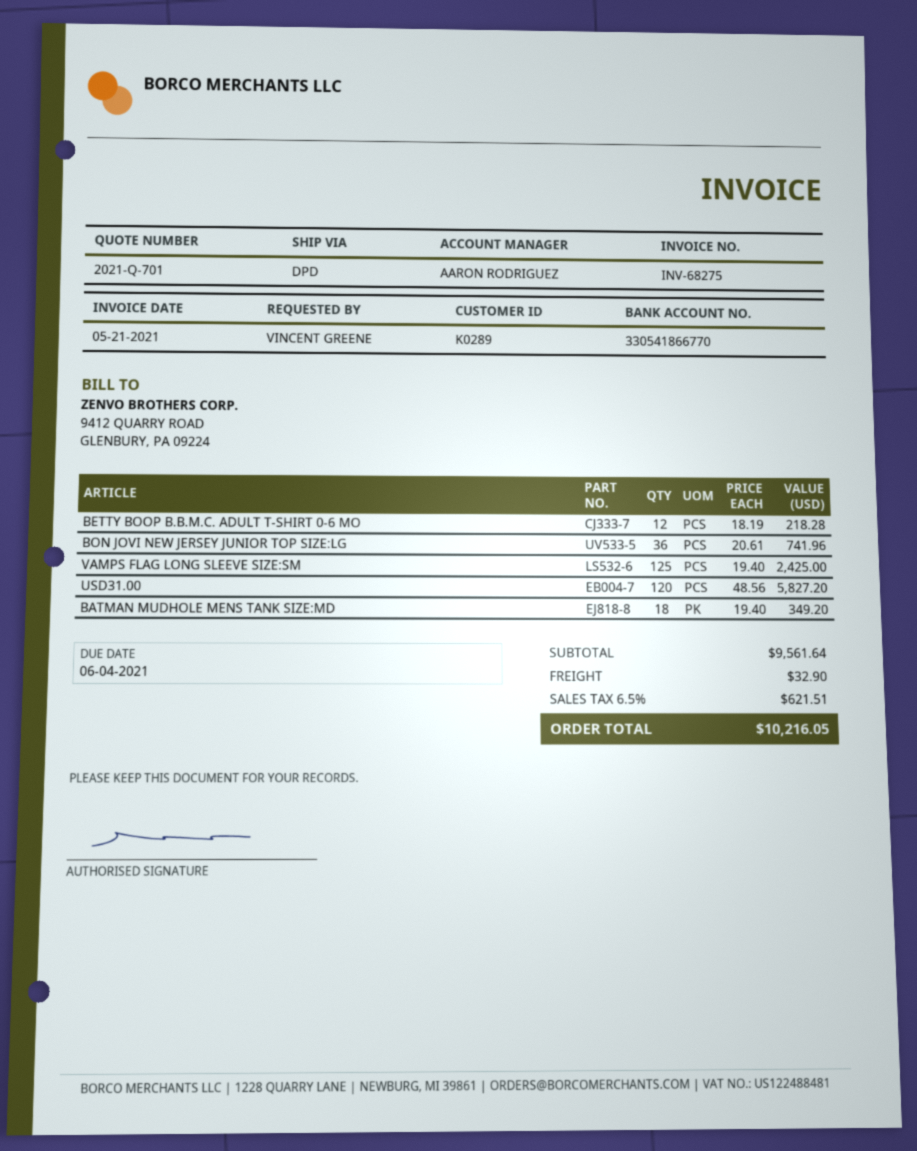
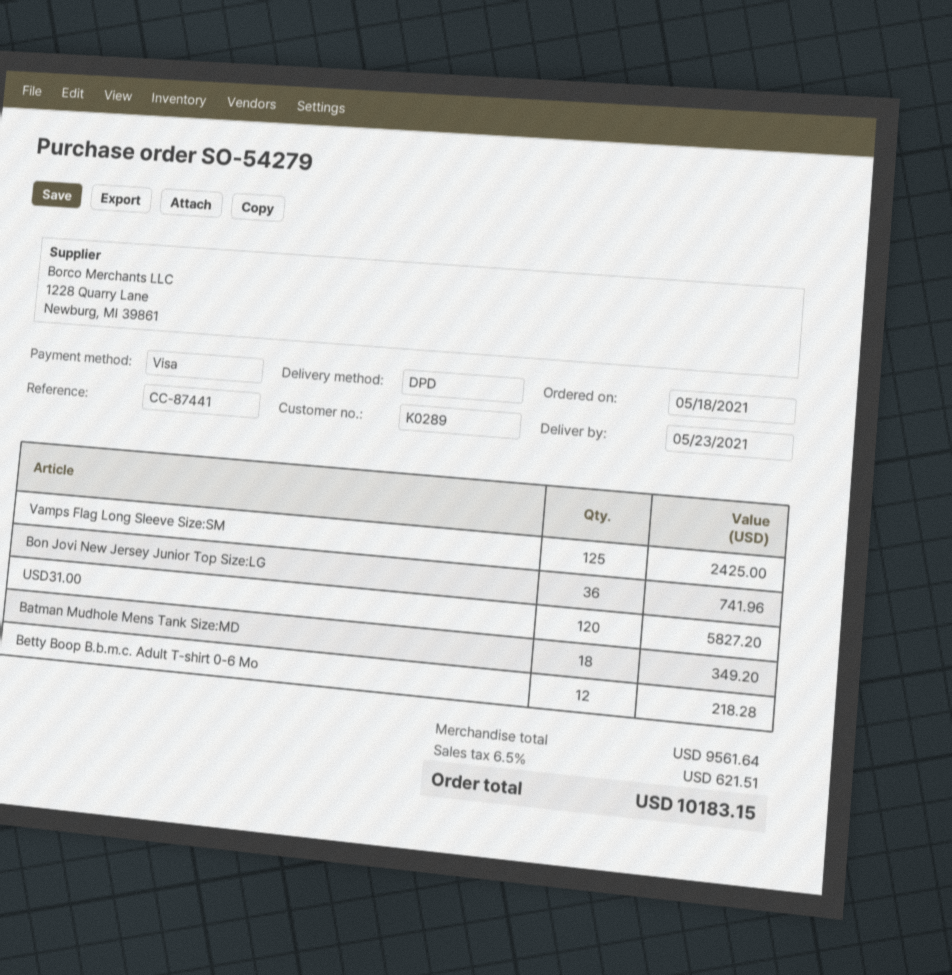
shipping: 32.90 -> none
total: 10216.05 -> 10183.15

